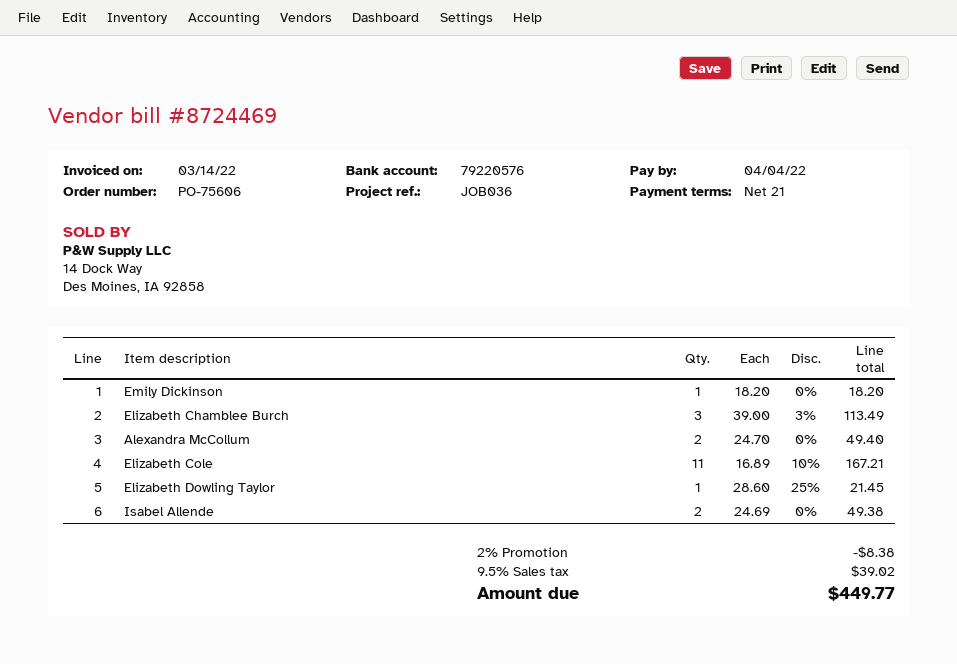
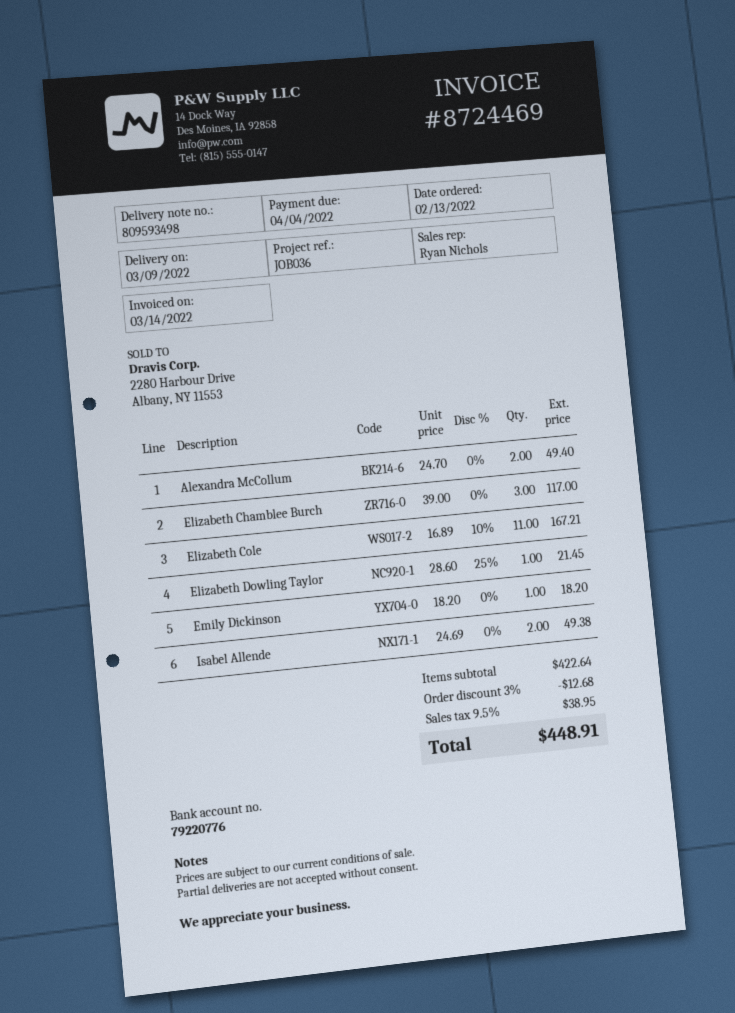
bank account: 79220576 -> 79220776
Elizabeth Chamblee Burch: 3 x 39.00 - 3% = 113.49 -> 3 x 39.00 = 117.00
discount: 2% = 8.38 -> 3% = 12.68
tax: 9.5% = 39.02 -> 9.5% = 38.95
total: 449.77 -> 448.91

